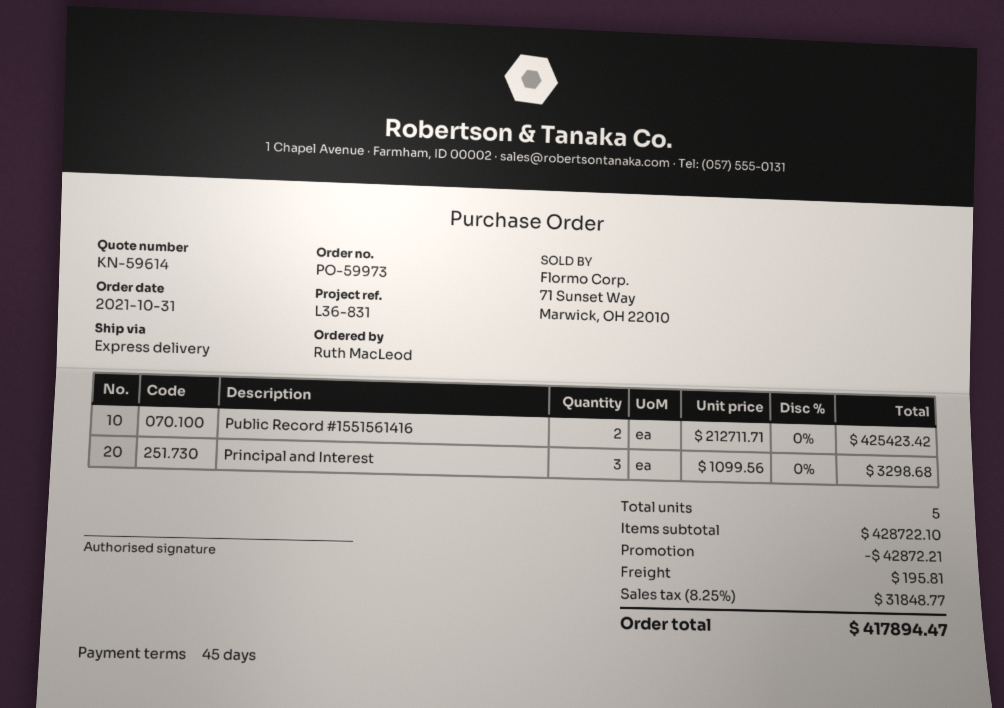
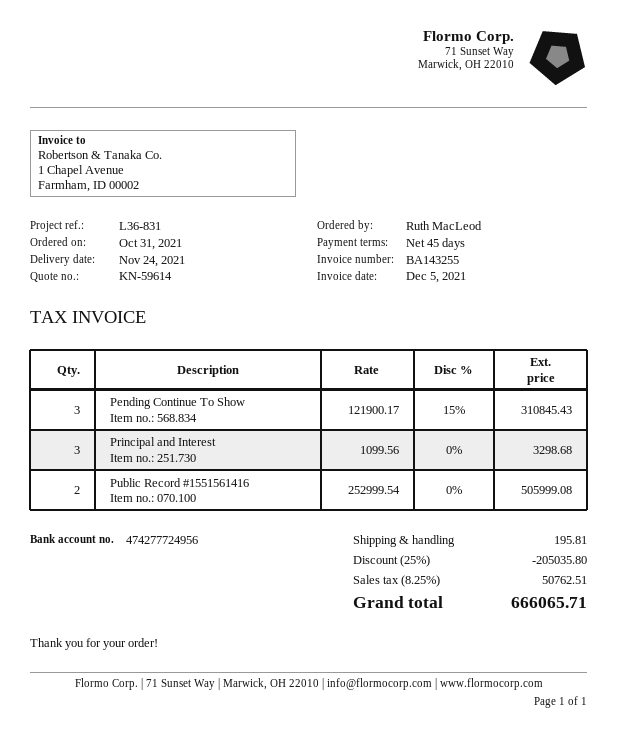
Public Record #1551561416: 2 x 212711.71 = 425423.42 -> 2 x 252999.54 = 505999.08
Pending Continue To Show: none -> 3 x 121900.17 - 15% = 310845.43
discount: 42872.21 -> 205035.80
tax: 8.25% = 31848.77 -> 8.25% = 50762.51
total: 417894.47 -> 666065.71

